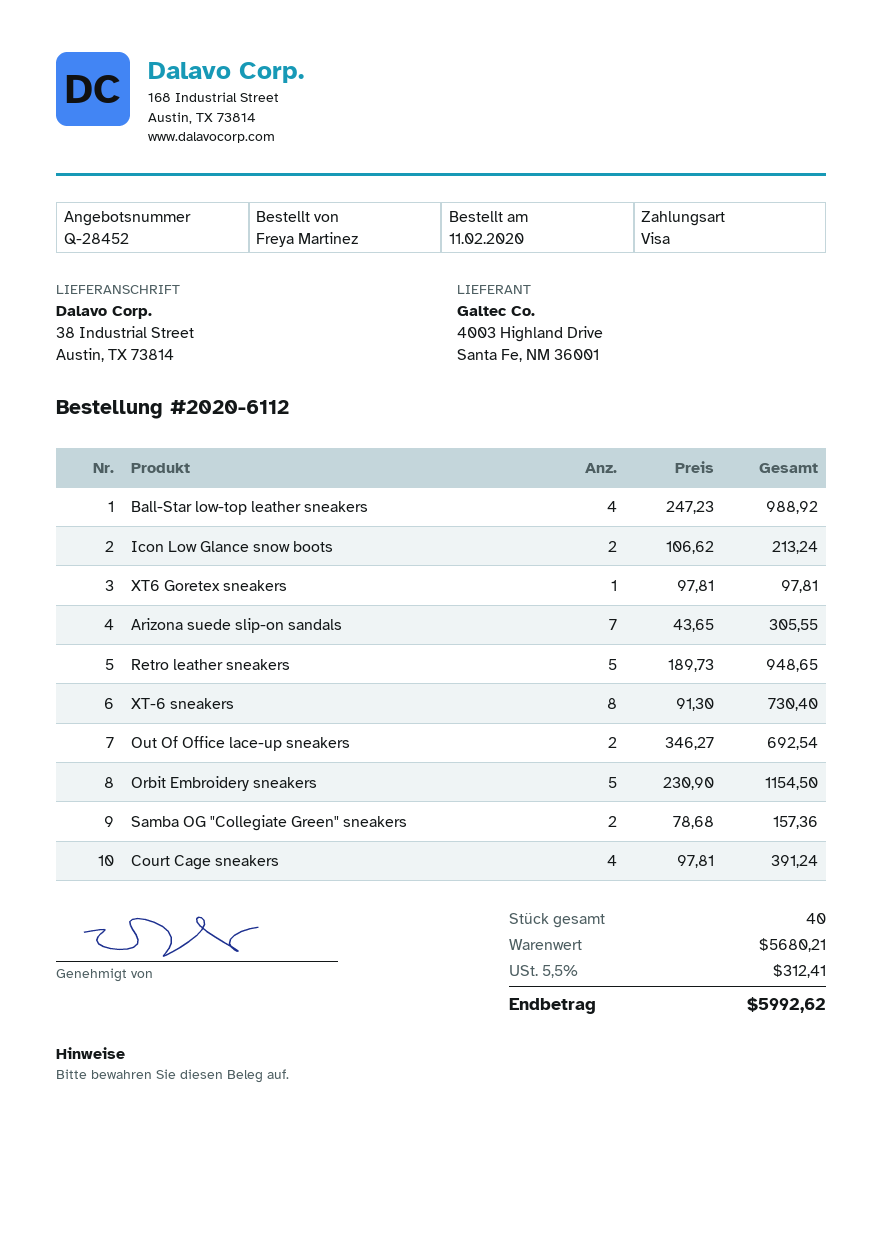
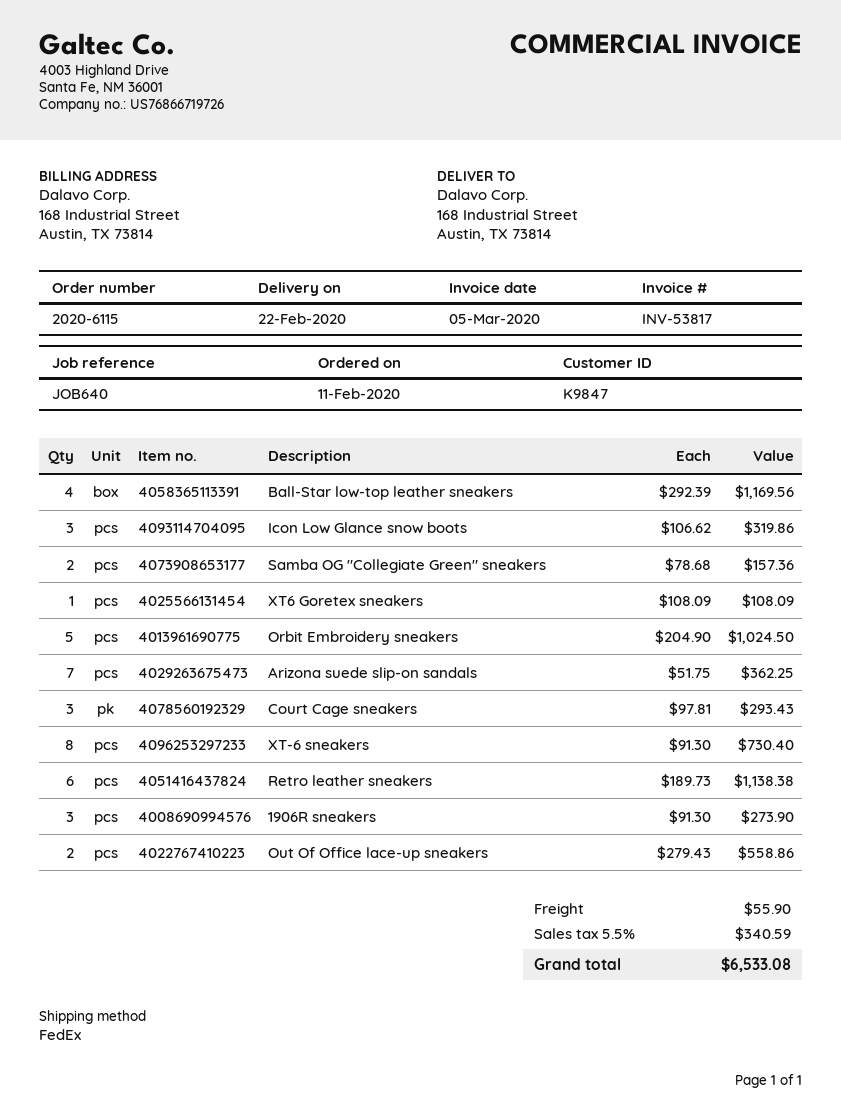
order number: 2020-6112 -> 2020-6115
ship to: 38 Industrial Street, Austin, TX 73814 -> 168 Industrial Street, Austin, TX 73814
Ball-Star low-top leather sneakers: 4 x 247.23 = 988.92 -> 4 x 292.39 = 1169.56
Icon Low Glance snow boots: 2 x 106.62 = 213.24 -> 3 x 106.62 = 319.86
XT6 Goretex sneakers: 1 x 97.81 = 97.81 -> 1 x 108.09 = 108.09
Arizona suede slip-on sandals: 7 x 43.65 = 305.55 -> 7 x 51.75 = 362.25
Retro leather sneakers: 5 x 189.73 = 948.65 -> 6 x 189.73 = 1138.38
Out Of Office lace-up sneakers: 2 x 346.27 = 692.54 -> 2 x 279.43 = 558.86
Orbit Embroidery sneakers: 5 x 230.90 = 1154.50 -> 5 x 204.90 = 1024.50
Court Cage sneakers: 4 x 97.81 = 391.24 -> 3 x 97.81 = 293.43
1906R sneakers: none -> 3 x 91.30 = 273.90
shipping: none -> 55.90
tax: 5.5% = 312.41 -> 5.5% = 340.59
total: 5992.62 -> 6533.08

